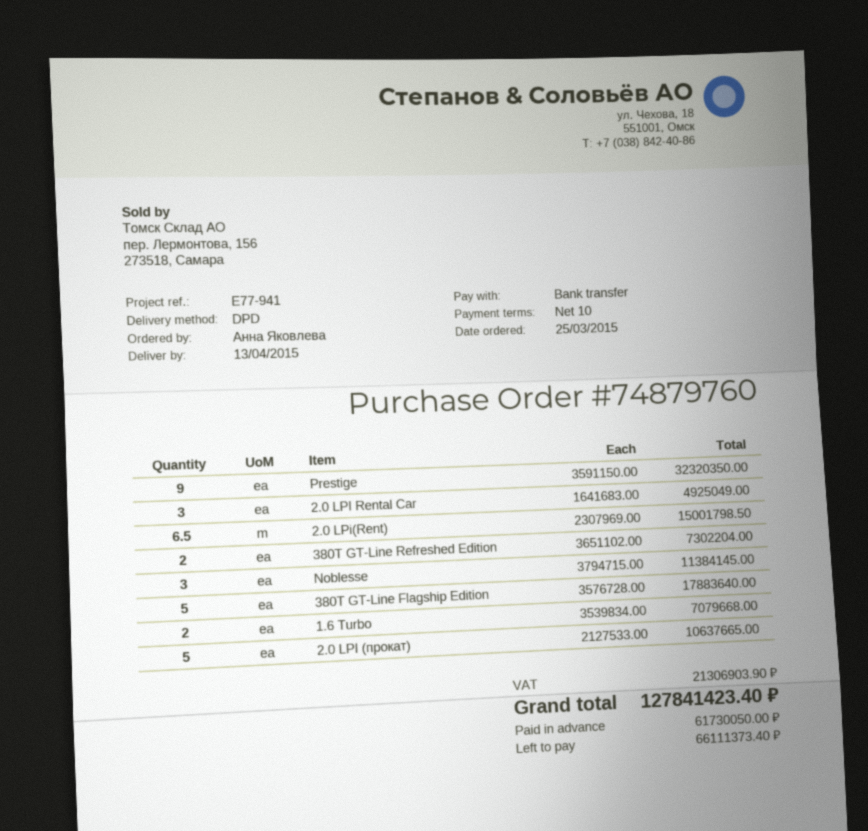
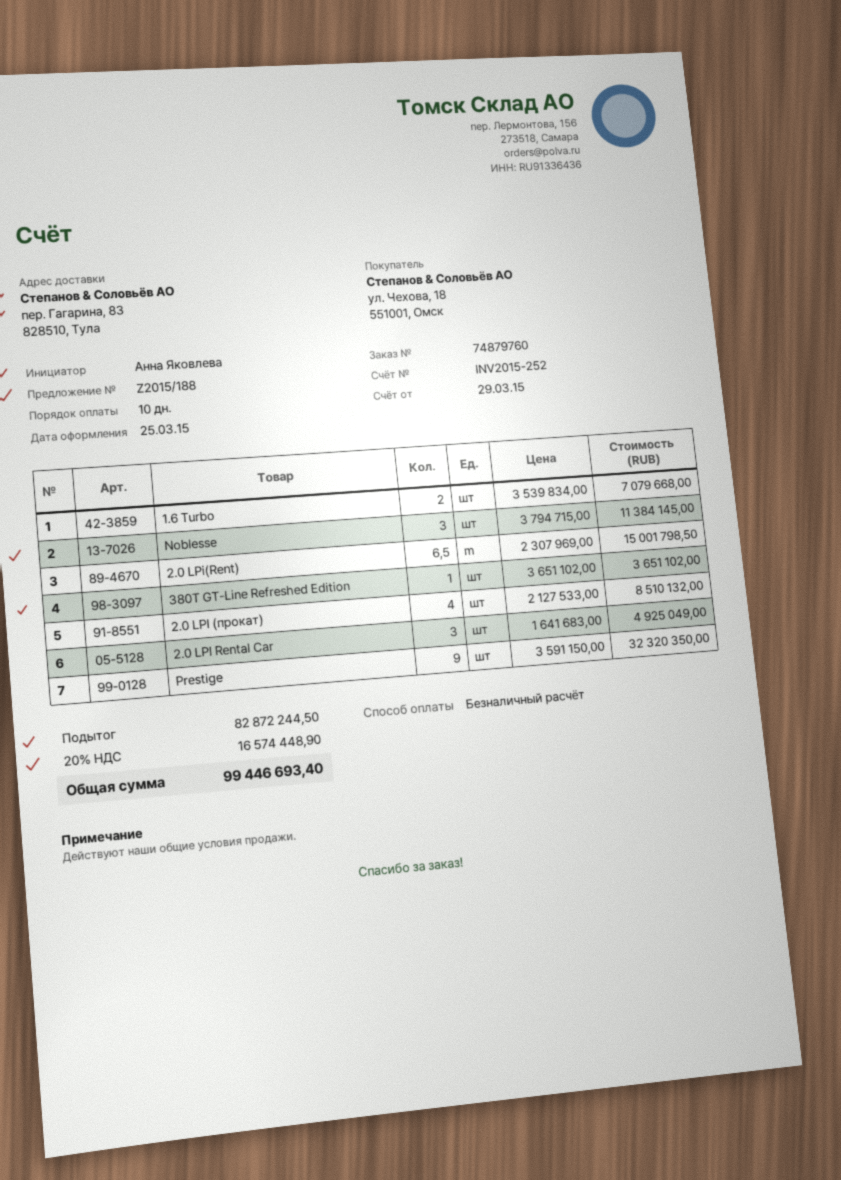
380T GT-Line Refreshed Edition: 2 x 3651102.00 = 7302204.00 -> 1 x 3651102.00 = 3651102.00
380T GT-Line Flagship Edition: 5 x 3576728.00 = 17883640.00 -> none
2.0 LPI (прокат): 5 x 2127533.00 = 10637665.00 -> 4 x 2127533.00 = 8510132.00
tax: 21306903.90 -> 16574448.90
total: 127841423.40 -> 99446693.40

